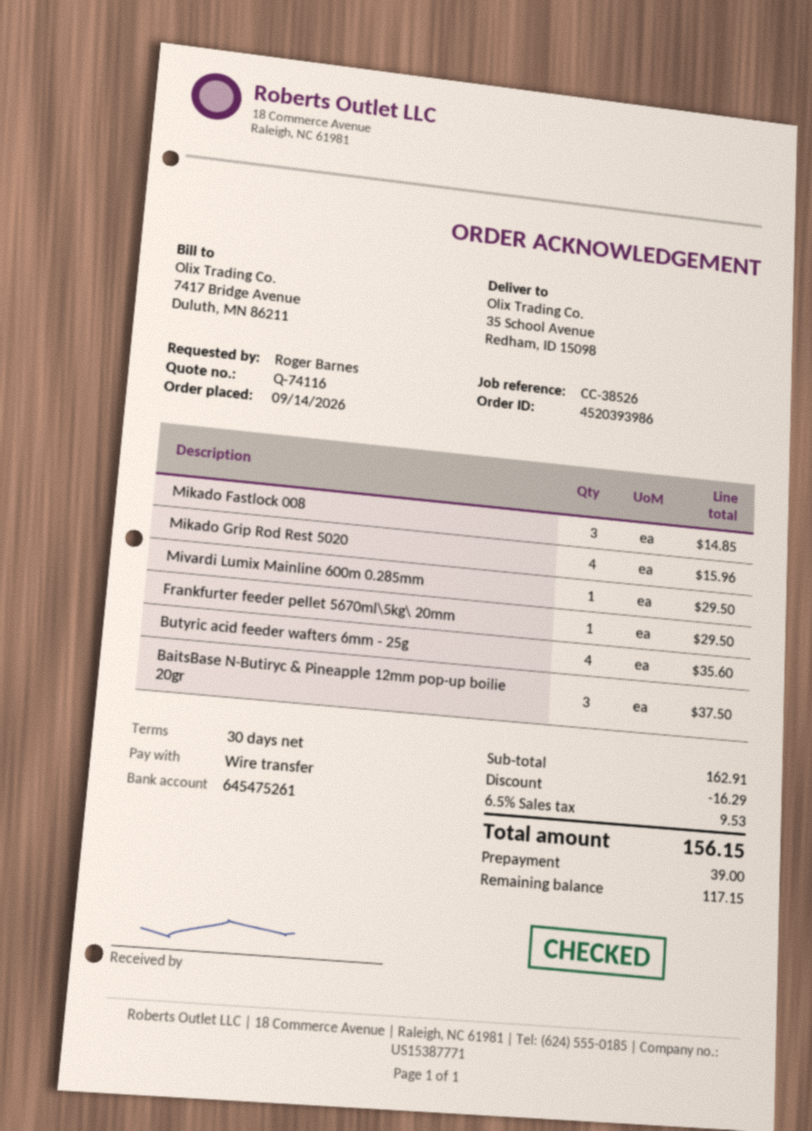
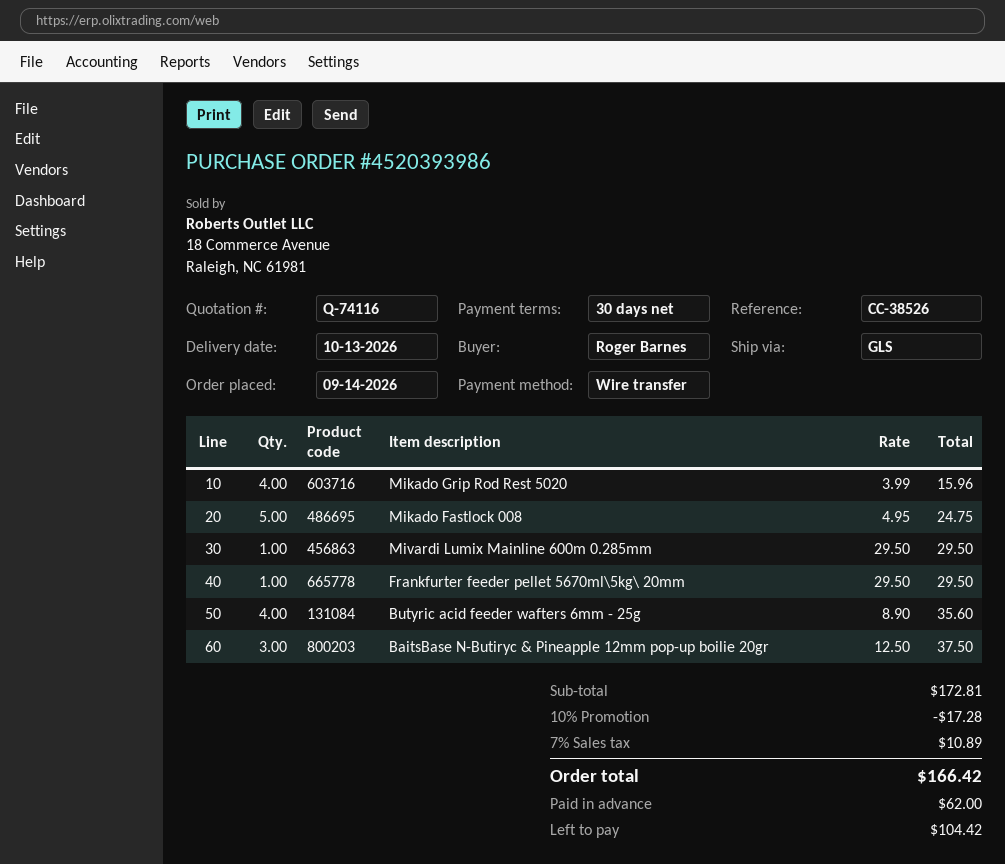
Mikado Fastlock 008: 3 for 14.85 -> 5 for 24.75
subtotal: 162.91 -> 172.81
discount: 16.29 -> 17.28
tax: 6.5% = 9.53 -> 7% = 10.89
total: 156.15 -> 166.42
deposit: 39.00 -> 62.00
balance: 117.15 -> 104.42

